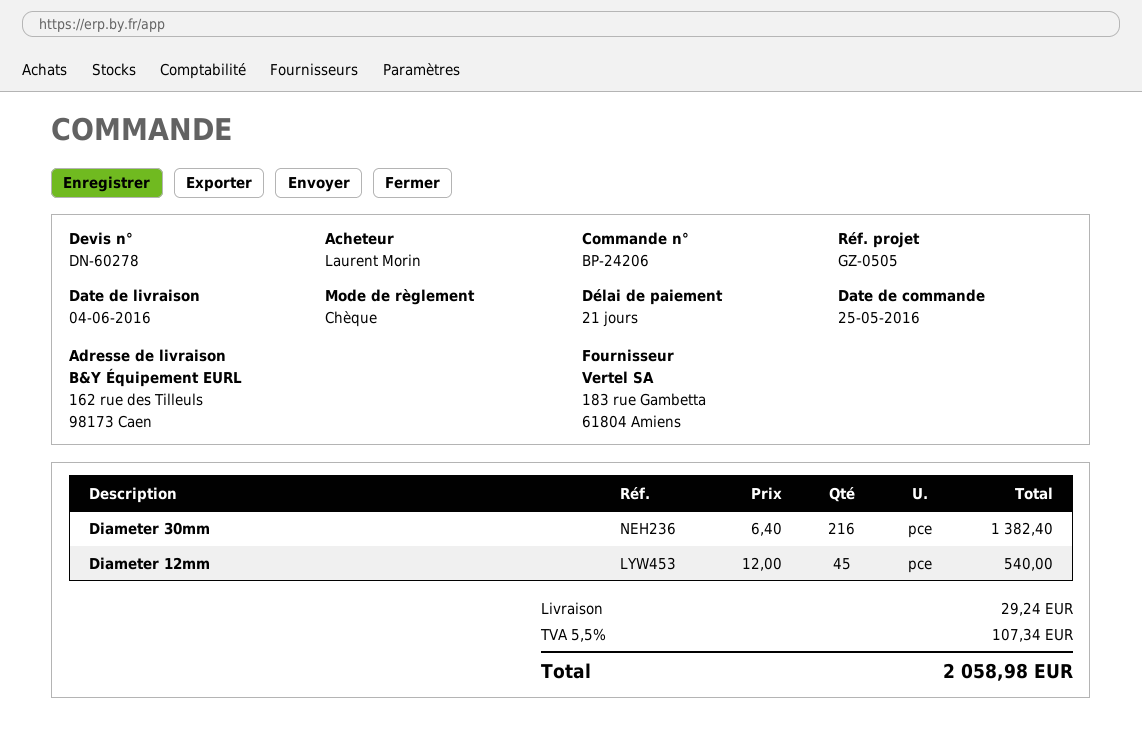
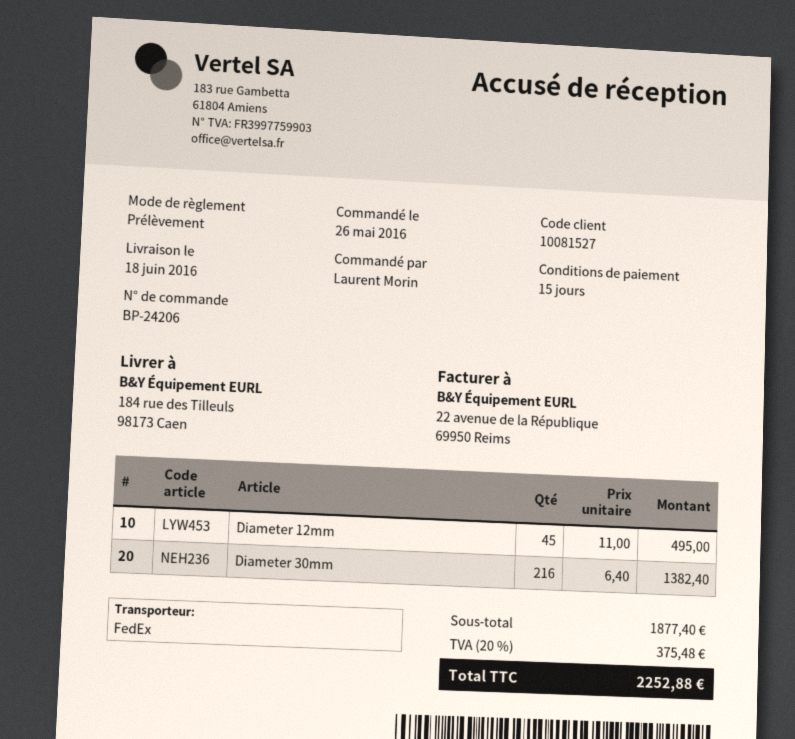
order date: 2016-05-25 -> 2016-05-26
delivery date: 2016-06-04 -> 2016-06-18
payment terms: 21 days -> 15 days
payment method: cheque -> direct debit
ship to: 162 rue des Tilleuls, 98173 Caen -> 184 rue des Tilleuls, 98173 Caen
Diameter 12mm: 45 x 12.00 = 540.00 -> 45 x 11.00 = 495.00
shipping: 29.24 -> none
tax: 5.5% = 107.34 -> 20% = 375.48
total: 2058.98 -> 2252.88

